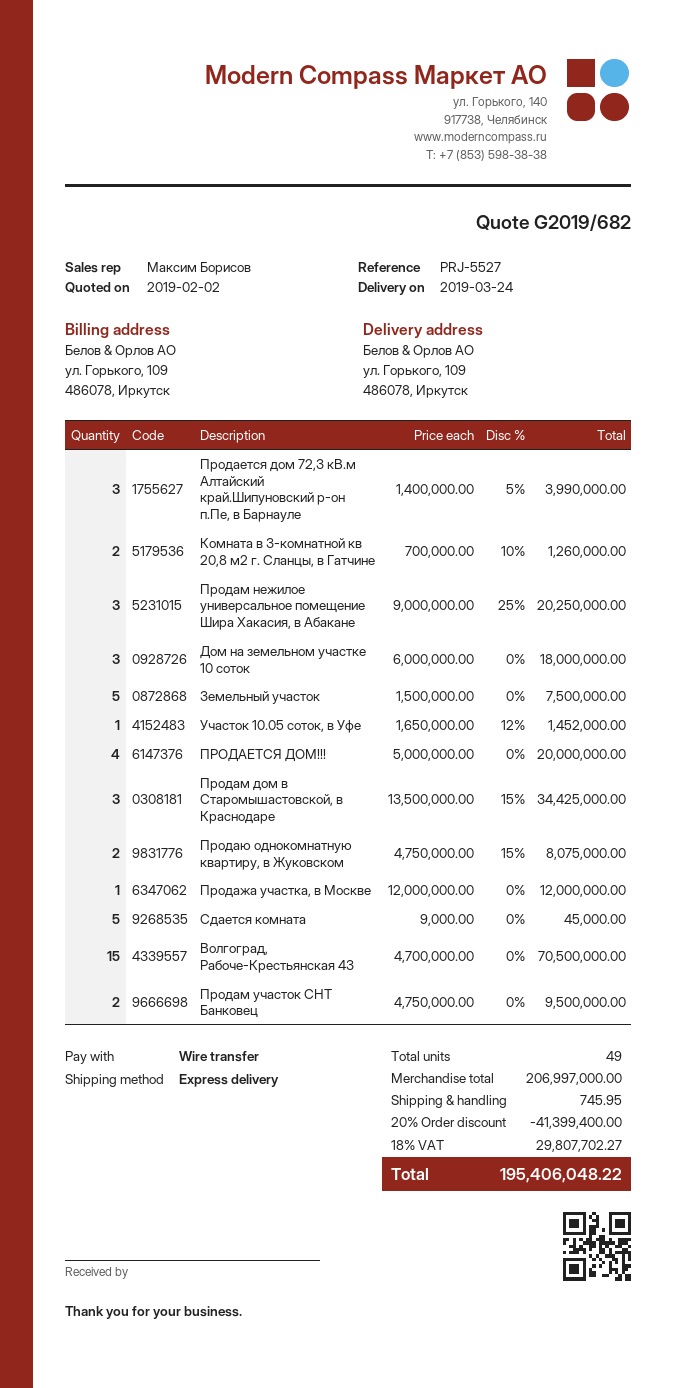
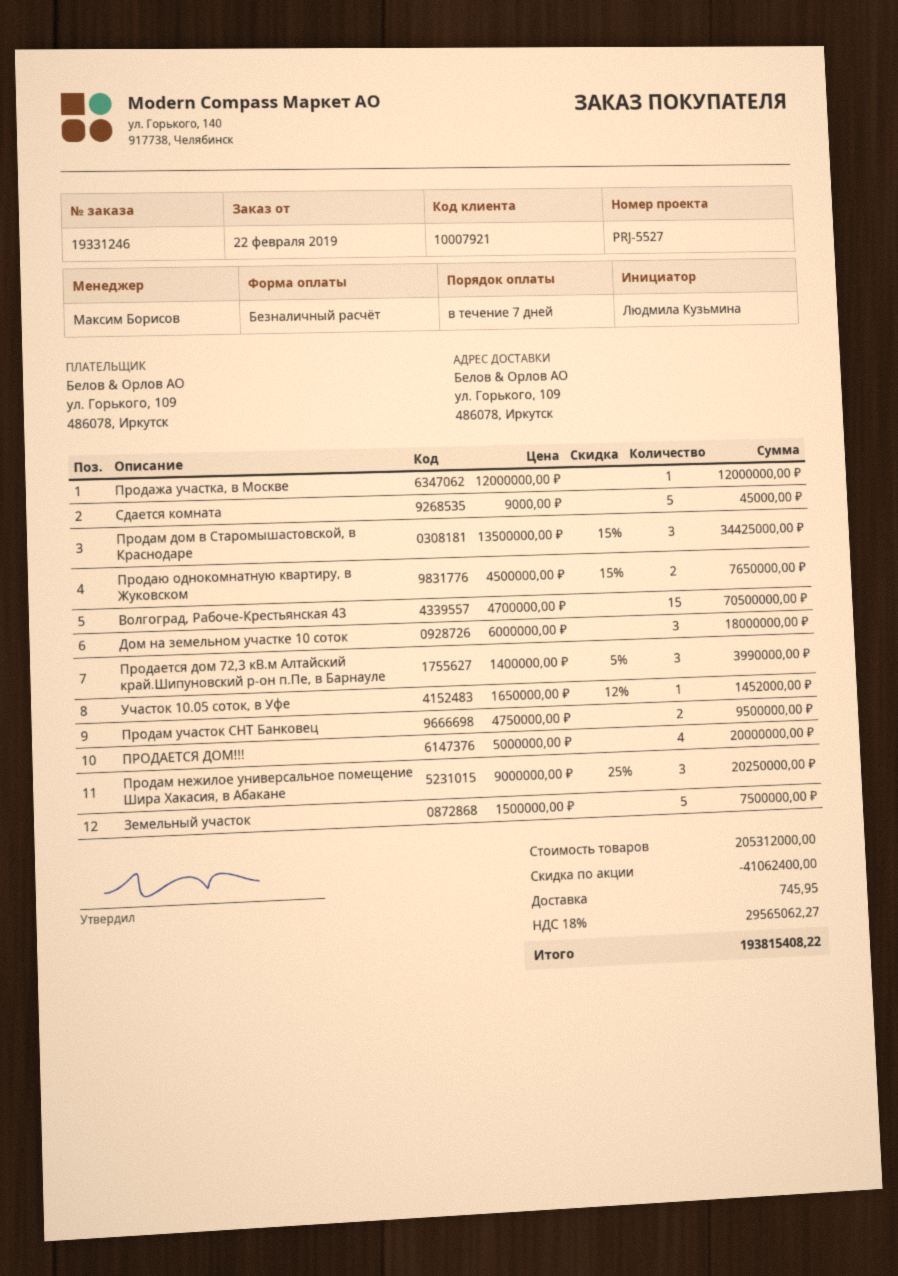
Комната в 3-комнатной кв 20,8 м2 г. Сланцы, в Гатчине: 2 x 700000.00 - 10% = 1260000.00 -> none
Продаю однокомнатную квартиру, в Жуковском: 2 x 4750000.00 - 15% = 8075000.00 -> 2 x 4500000.00 - 15% = 7650000.00
subtotal: 206997000.00 -> 205312000.00
discount: 41399400.00 -> 41062400.00
tax: 18% = 29807702.27 -> 18% = 29565062.27
total: 195406048.22 -> 193815408.22

